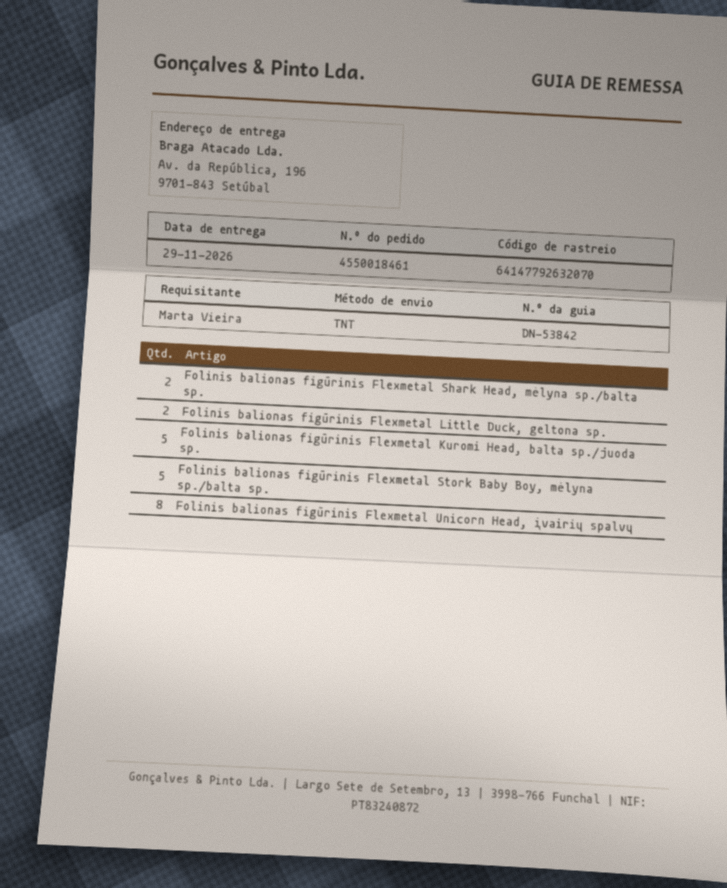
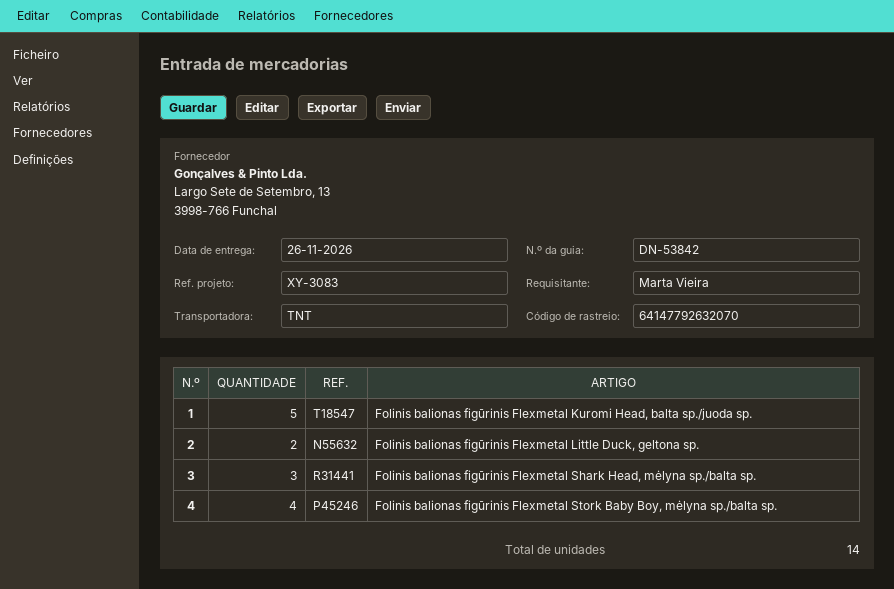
delivery date: 2026-11-29 -> 2026-11-26
Folinis balionas figūrinis Flexmetal Shark Head, mėlyna sp./balta sp.: 2 -> 3
Folinis balionas figūrinis Flexmetal Stork Baby Boy, mėlyna sp./balta sp.: 5 -> 4
Folinis balionas figūrinis Flexmetal Unicorn Head, įvairių spalvų: 8 -> none

